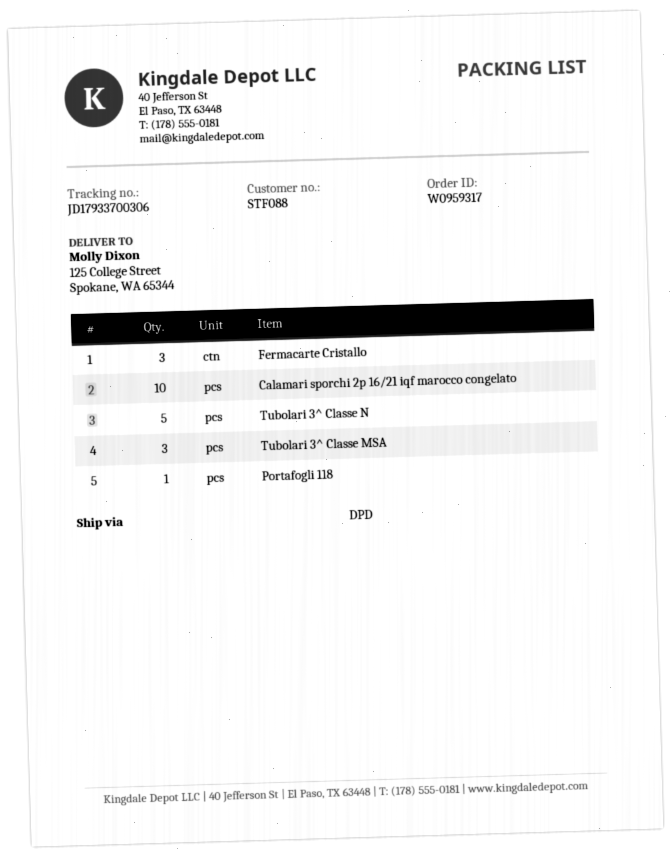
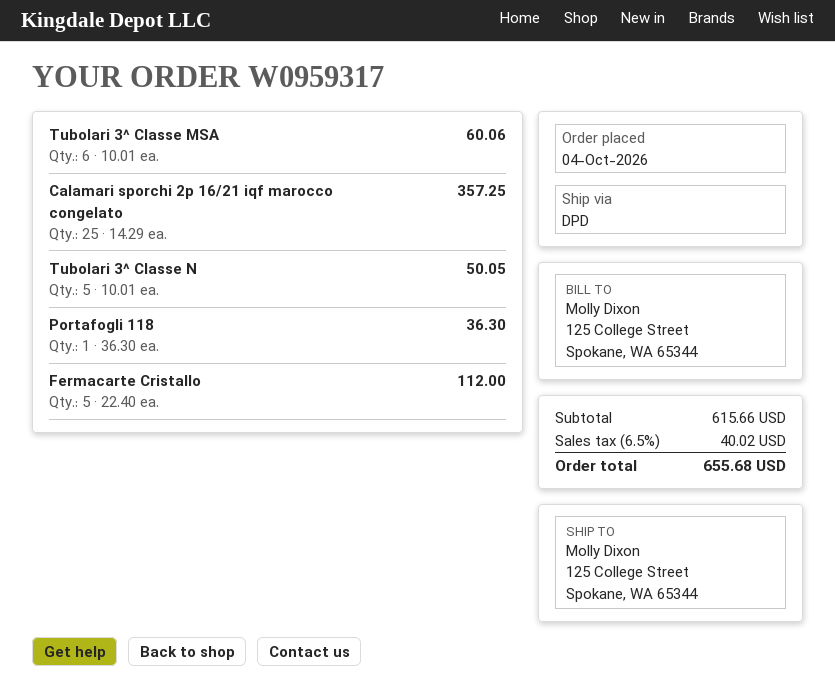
Fermacarte Cristallo: 3 -> 5
Calamari sporchi 2p 16/21 iqf marocco congelato: 10 -> 25
Tubolari 3^ Classe MSA: 3 -> 6

